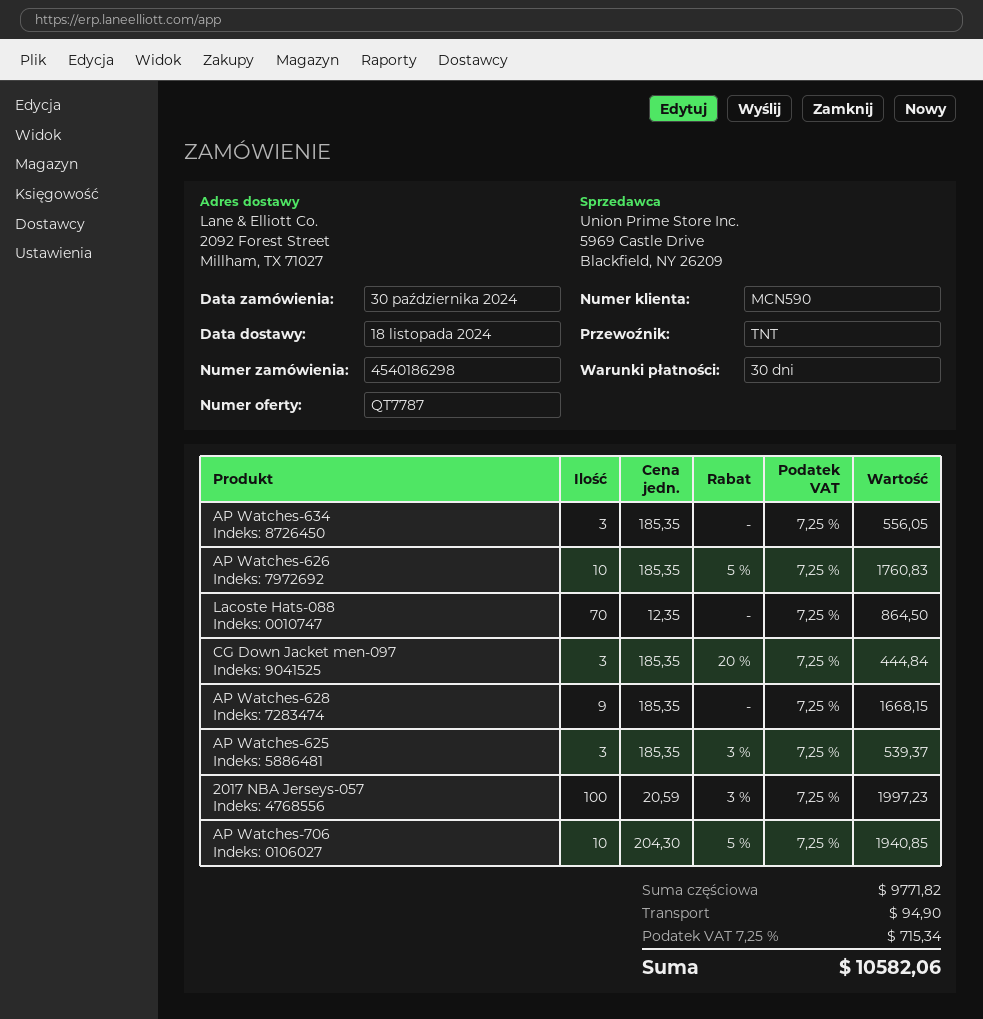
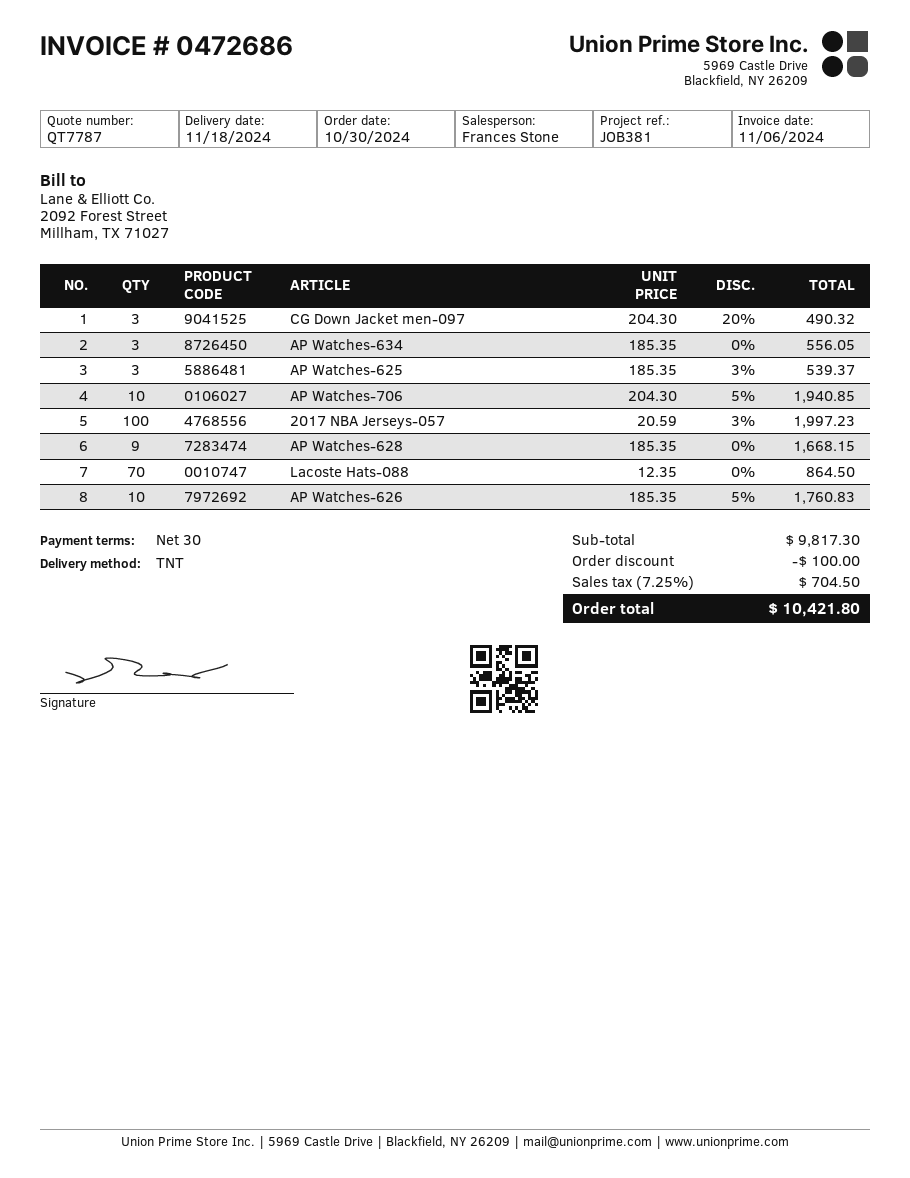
CG Down Jacket men-097: 3 x 185.35 - 20% = 444.84 -> 3 x 204.30 - 20% = 490.32
subtotal: 9771.82 -> 9817.30
discount: none -> 100.00
shipping: 94.90 -> none
tax: 7.25% = 715.34 -> 7.25% = 704.50
total: 10582.06 -> 10421.80

